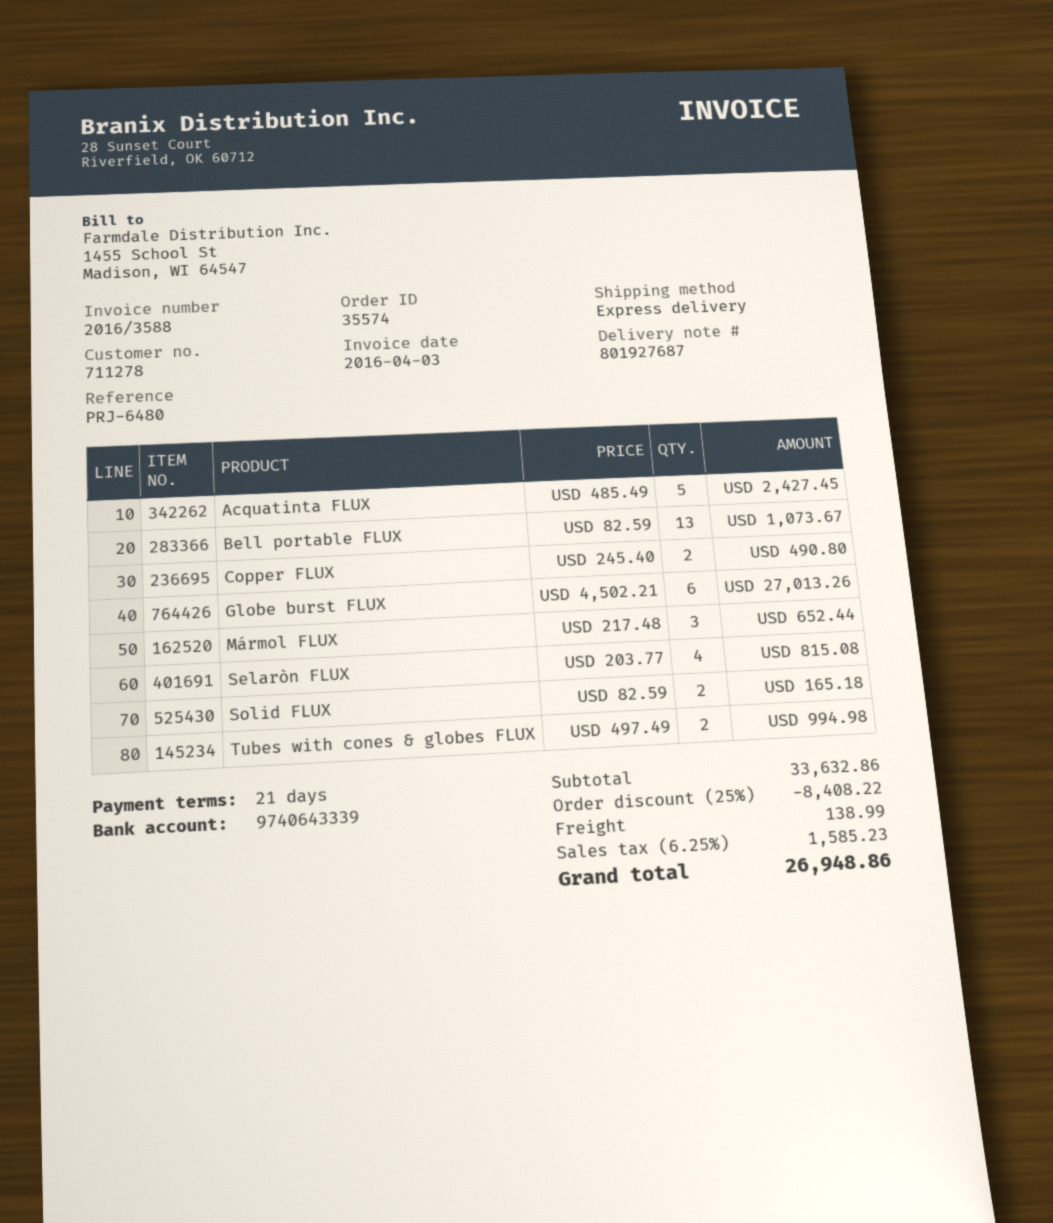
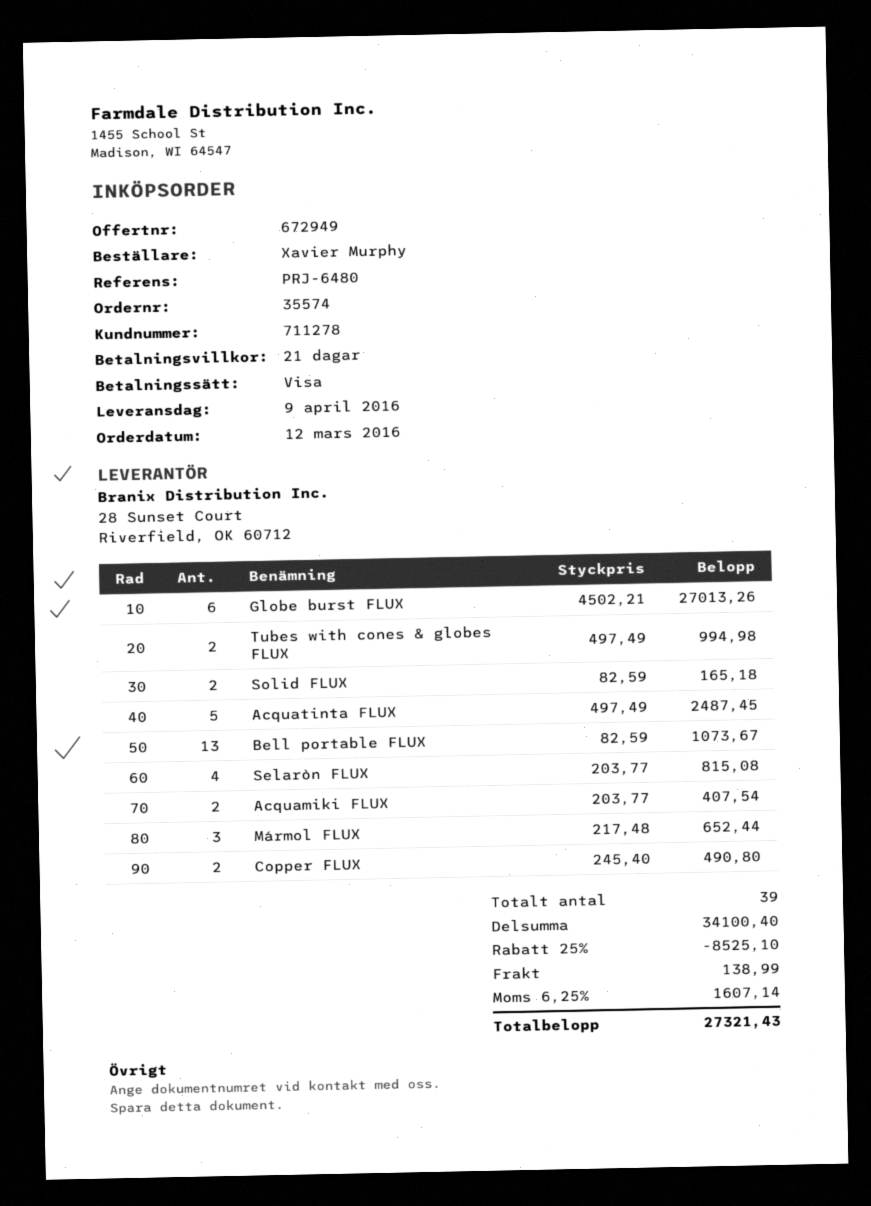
Acquatinta FLUX: 5 x 485.49 = 2427.45 -> 5 x 497.49 = 2487.45
Acquamiki FLUX: none -> 2 x 203.77 = 407.54
subtotal: 33632.86 -> 34100.40
discount: 25% = 8408.22 -> 25% = 8525.10
tax: 6.25% = 1585.23 -> 6.25% = 1607.14
total: 26948.86 -> 27321.43

